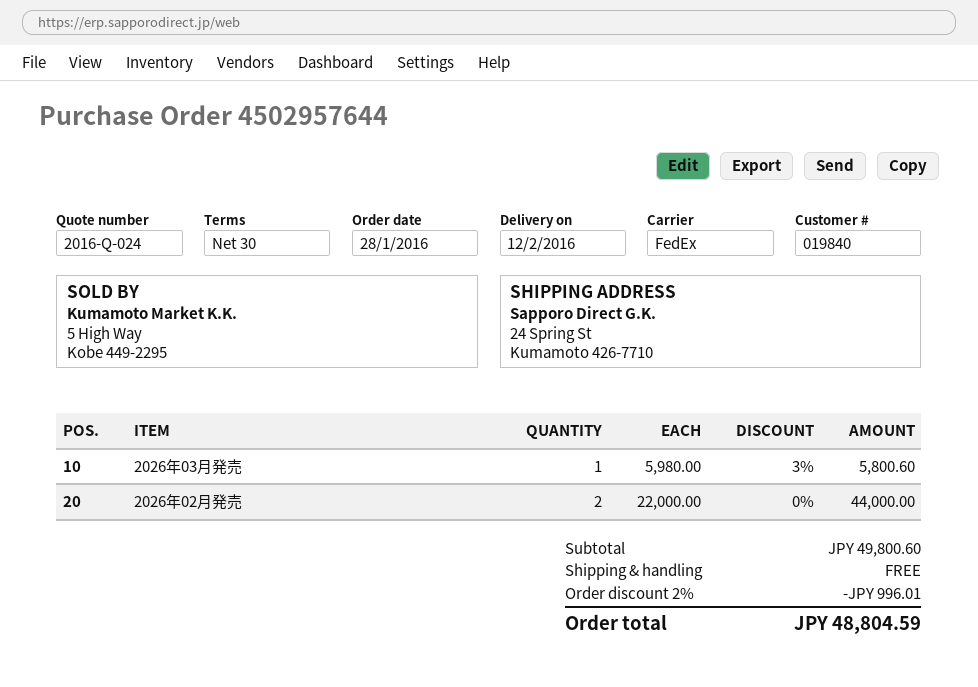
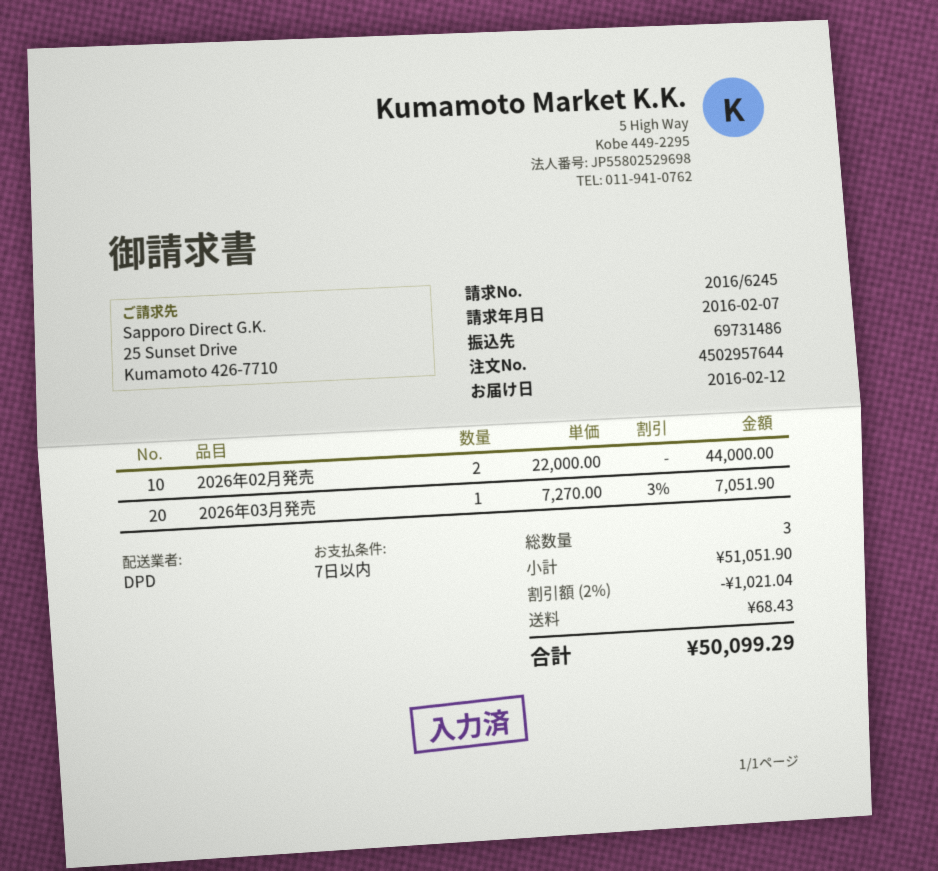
payment terms: 30 days -> 7 days
shipping method: FedEx -> DPD
2026年03月発売: 1 x 5980.00 - 3% = 5800.60 -> 1 x 7270.00 - 3% = 7051.90
subtotal: 49800.60 -> 51051.90
discount: 2% = 996.01 -> 2% = 1021.04
shipping: 0.00 -> 68.43
total: 48804.59 -> 50099.29

